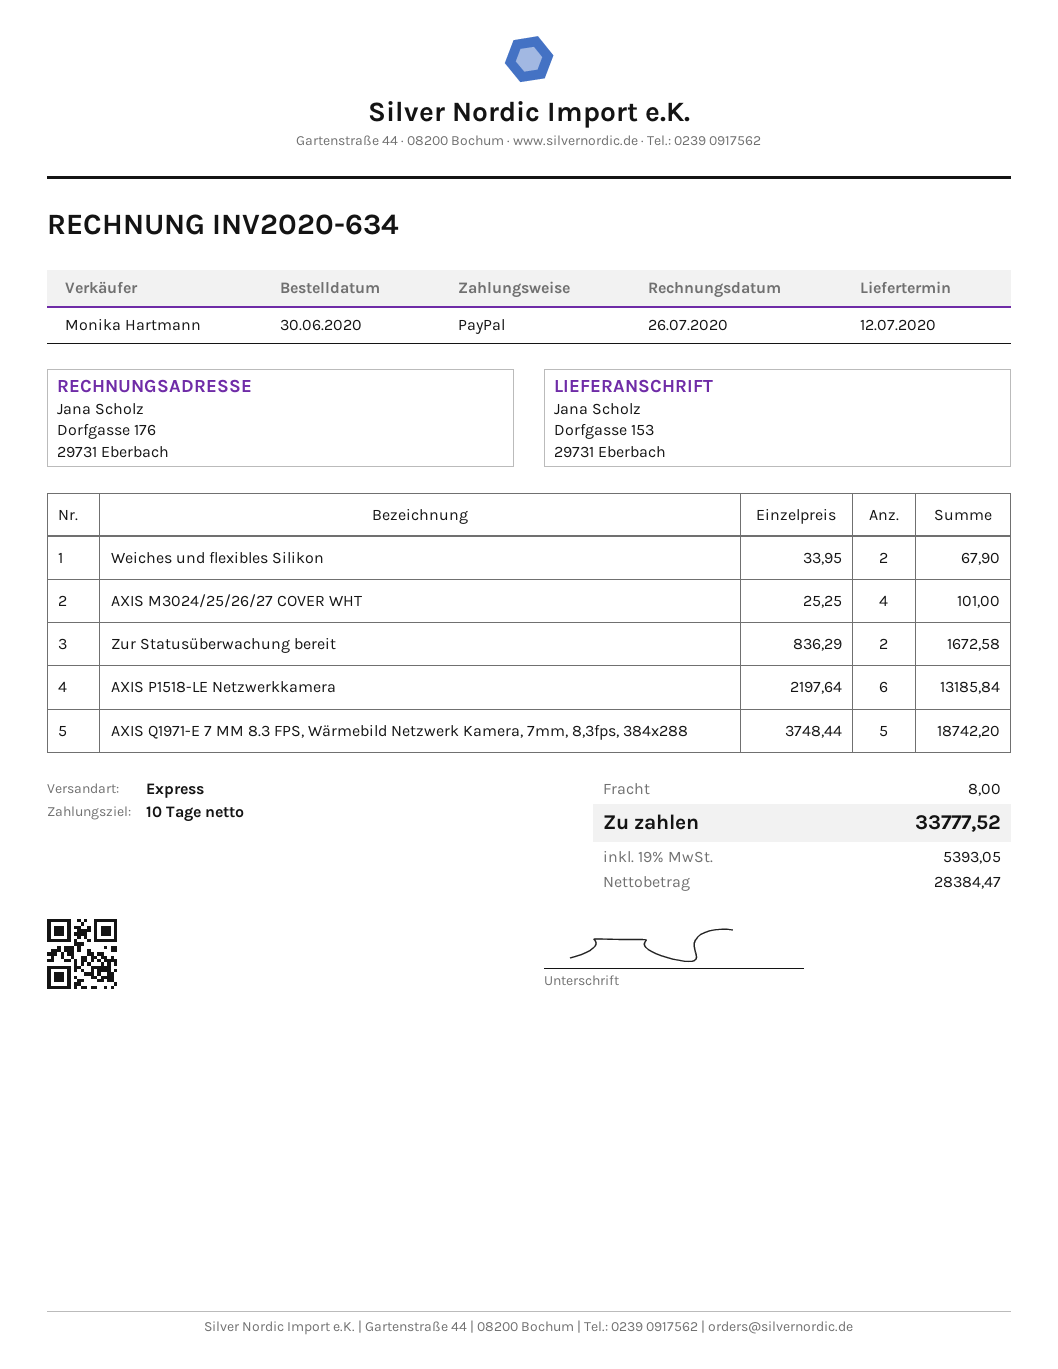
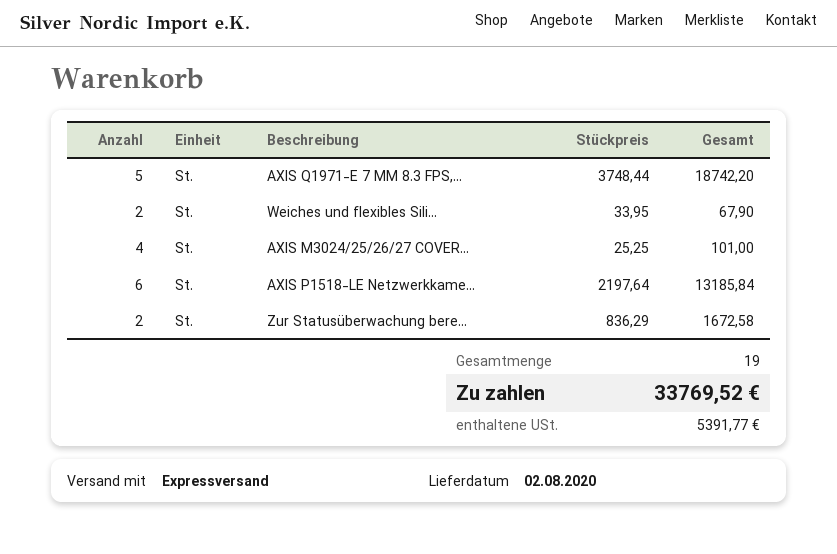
delivery date: 2020-07-12 -> 2020-08-02
shipping: 8.00 -> none
tax: 5393.05 -> 5391.77
total: 33777.52 -> 33769.52

